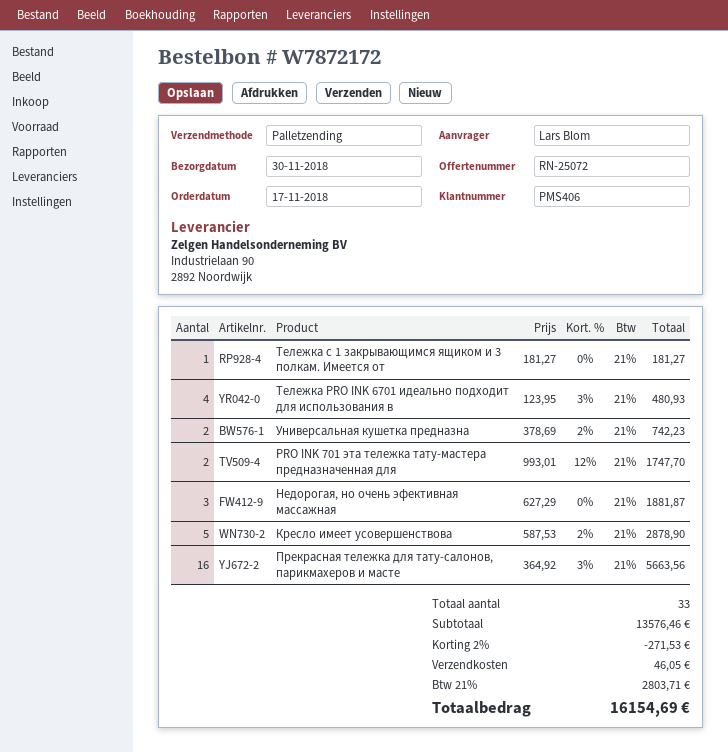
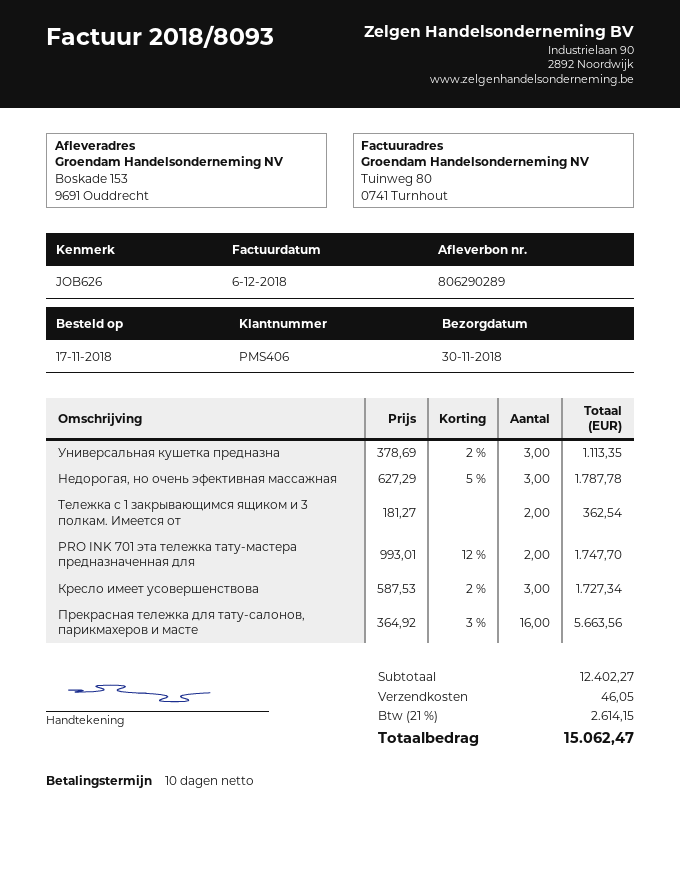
Тележка с 1 закрывающимся ящиком и 3 полкам. Имеется от: 1 x 181.27 = 181.27 -> 2 x 181.27 = 362.54
Тележка PRO INK 6701 идеально подходит для использования в: 4 x 123.95 - 3% = 480.93 -> none
Универсальная кушетка предназна: 2 x 378.69 - 2% = 742.23 -> 3 x 378.69 - 2% = 1113.35
Недорогая, но очень эфективная массажная: 3 x 627.29 = 1881.87 -> 3 x 627.29 - 5% = 1787.78
Кресло имеет усовершенствова: 5 x 587.53 - 2% = 2878.90 -> 3 x 587.53 - 2% = 1727.34
subtotal: 13576.46 -> 12402.27
discount: 2% = 271.53 -> none
tax: 21% = 2803.71 -> 21% = 2614.15
total: 16154.69 -> 15062.47

